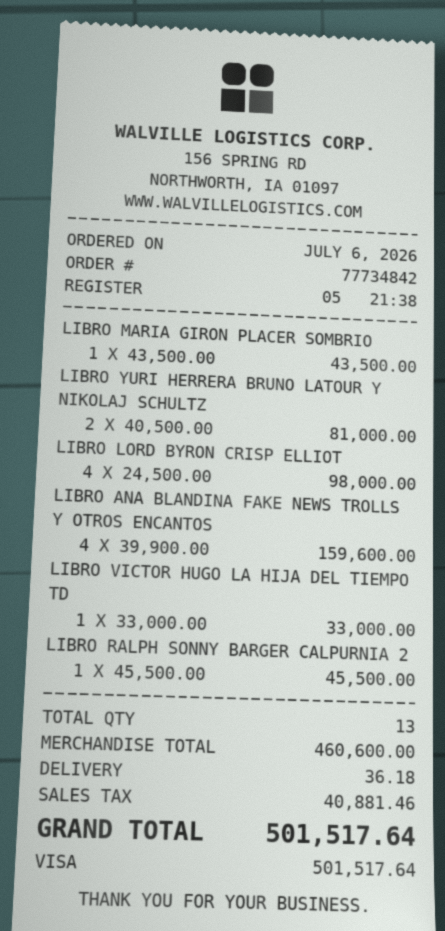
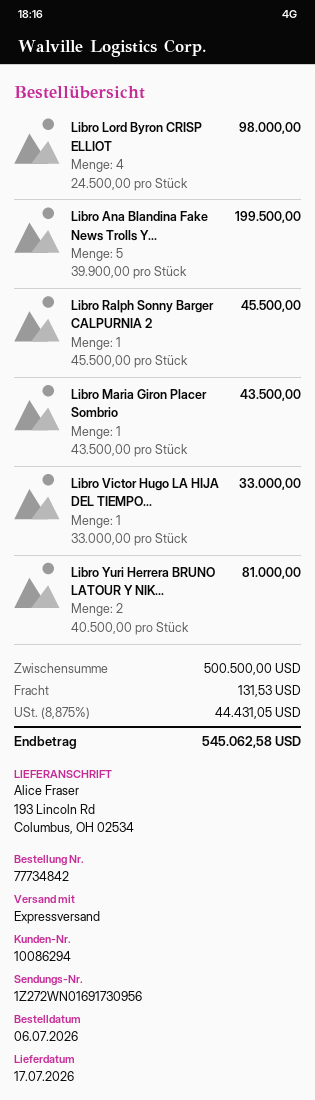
LIBRO ANA BLANDINA FAKE NEWS TROLLS Y OTROS ENCANTOS: 4 x 39900.00 = 159600.00 -> 5 x 39900.00 = 199500.00
subtotal: 460600.00 -> 500500.00
shipping: 36.18 -> 131.53
tax: 40881.46 -> 44431.05
total: 501517.64 -> 545062.58

